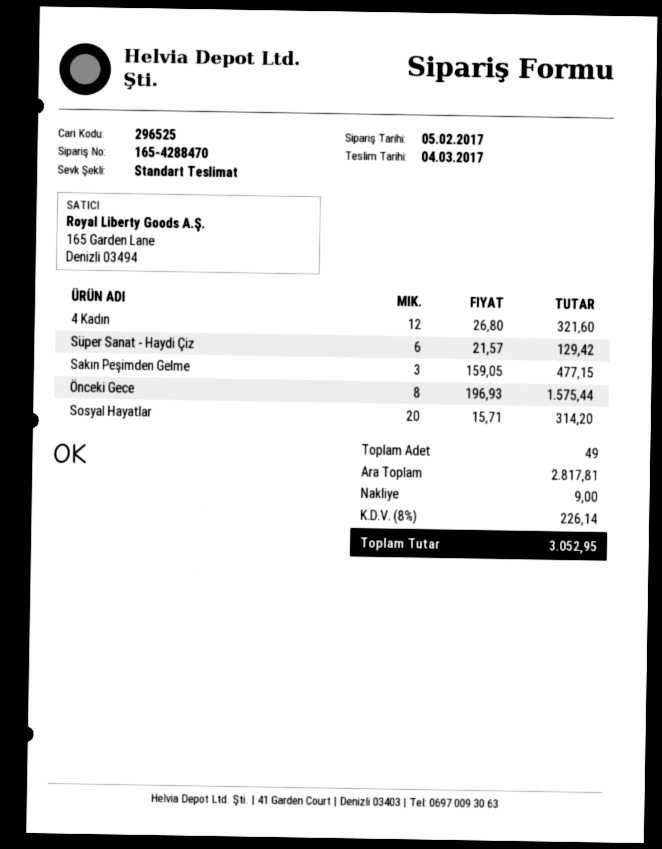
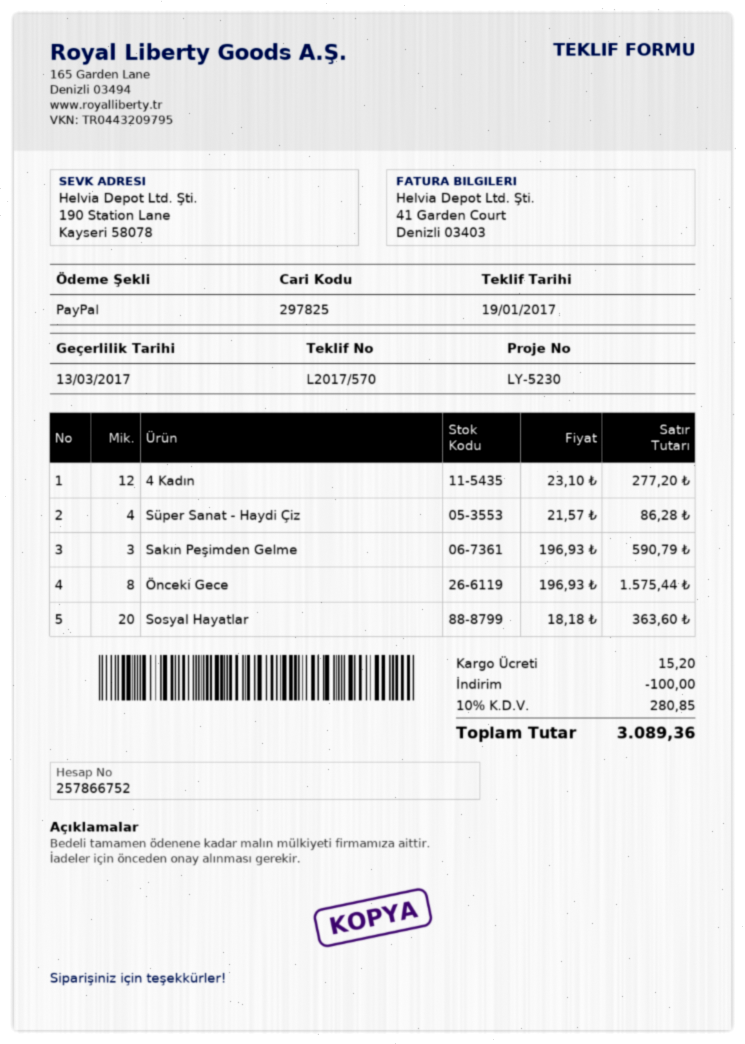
customer number: 296525 -> 297825
4 Kadın: 12 x 26.80 = 321.60 -> 12 x 23.10 = 277.20
Süper Sanat - Haydi Çiz: 6 x 21.57 = 129.42 -> 4 x 21.57 = 86.28
Sakın Peşimden Gelme: 3 x 159.05 = 477.15 -> 3 x 196.93 = 590.79
Sosyal Hayatlar: 20 x 15.71 = 314.20 -> 20 x 18.18 = 363.60
discount: none -> 100.00
shipping: 9.00 -> 15.20
tax: 8% = 226.14 -> 10% = 280.85
total: 3052.95 -> 3089.36

